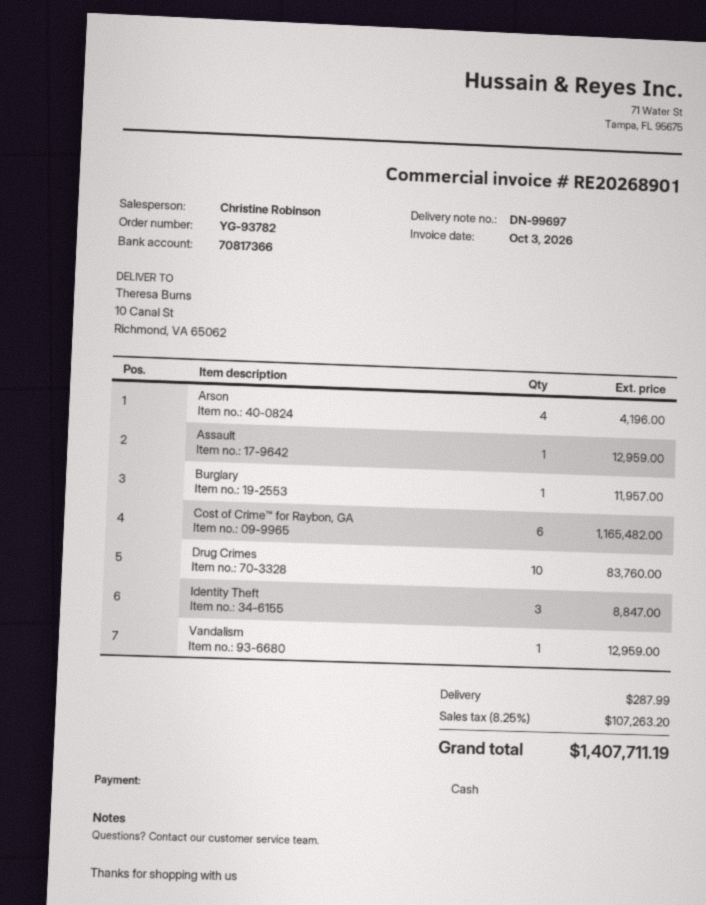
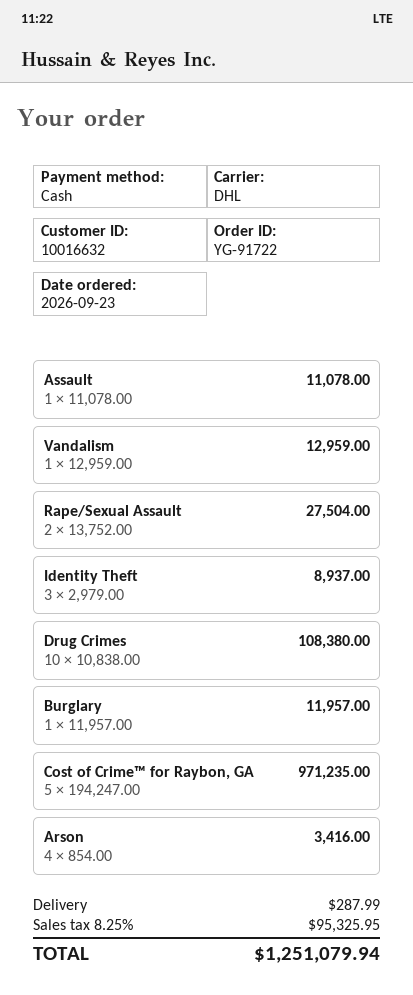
order number: YG-93782 -> YG-91722
Arson: 4 for 4196.00 -> 4 for 3416.00
Assault: 1 for 12959.00 -> 1 for 11078.00
Cost of Crime™ for Raybon, GA: 6 for 1165482.00 -> 5 for 971235.00
Drug Crimes: 10 for 83760.00 -> 10 for 108380.00
Identity Theft: 3 for 8847.00 -> 3 for 8937.00
Rape/Sexual Assault: none -> 2 for 27504.00
tax: 8.25% = 107263.20 -> 8.25% = 95325.95
total: 1407711.19 -> 1251079.94

